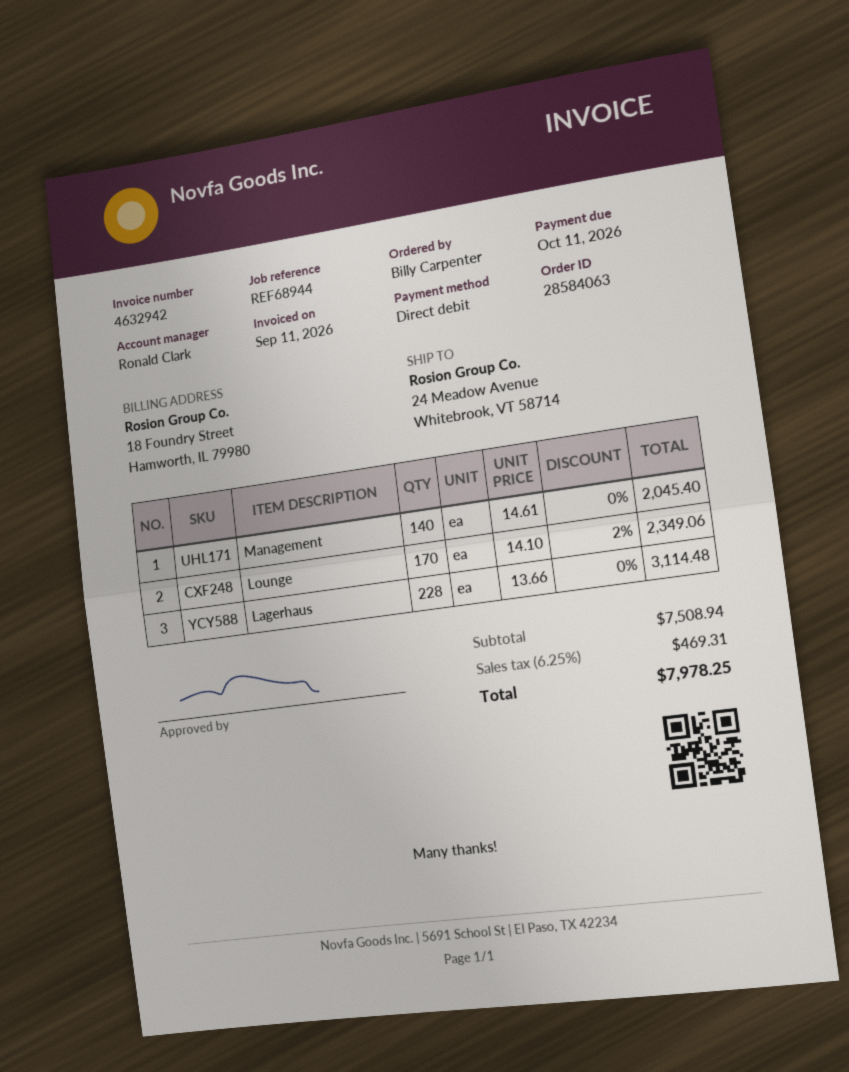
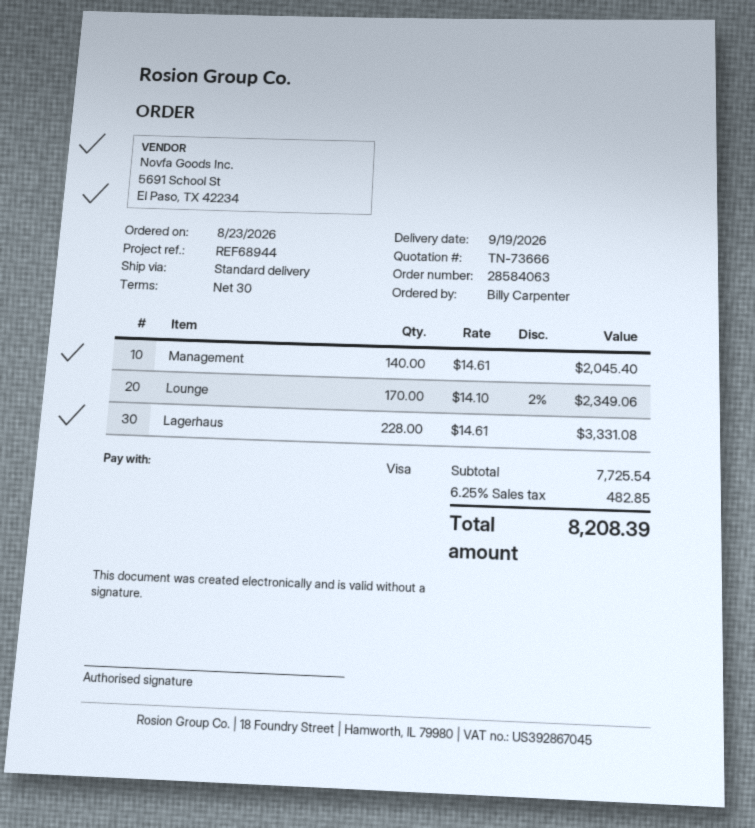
payment method: direct debit -> Visa
Lagerhaus: 228 x 13.66 = 3114.48 -> 228 x 14.61 = 3331.08
subtotal: 7508.94 -> 7725.54
tax: 6.25% = 469.31 -> 6.25% = 482.85
total: 7978.25 -> 8208.39

